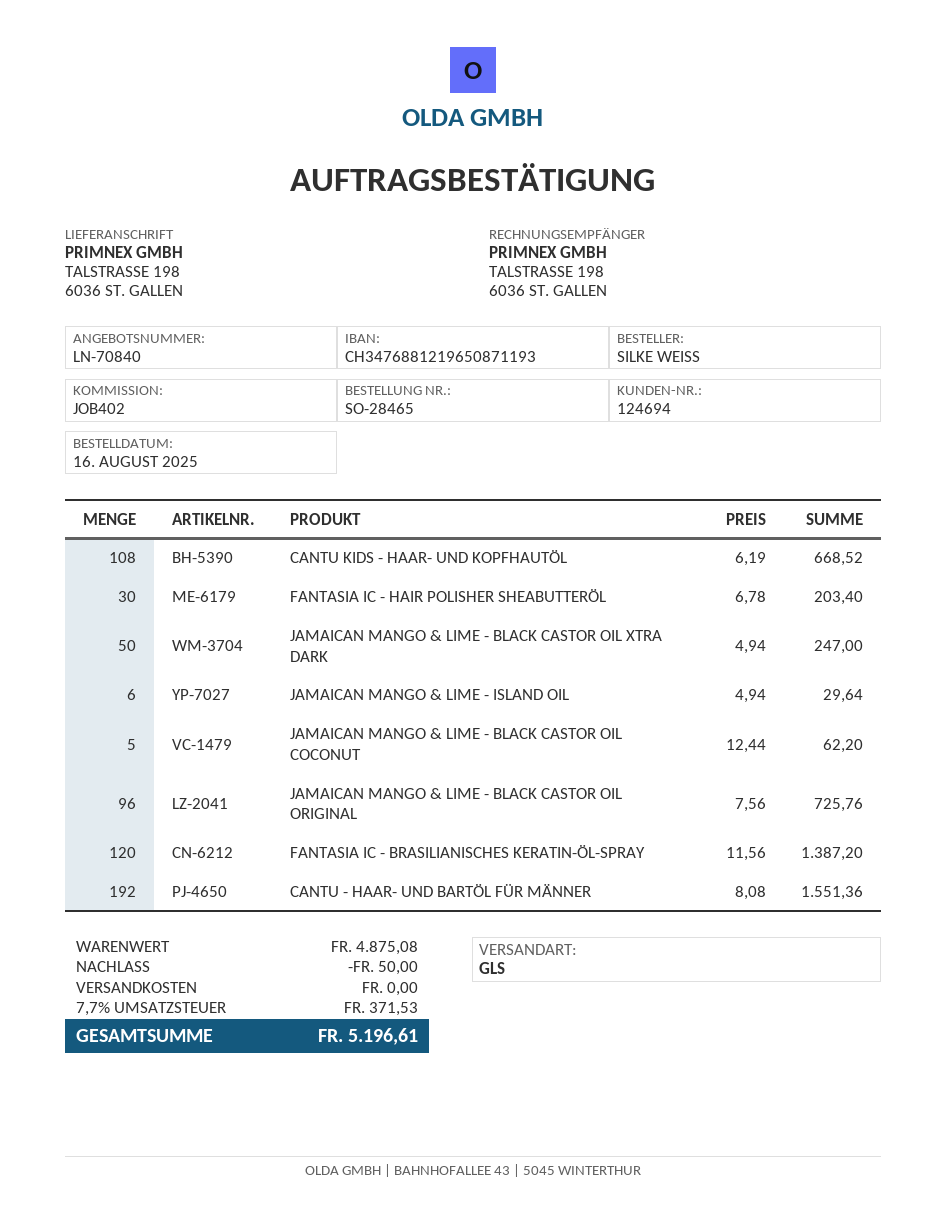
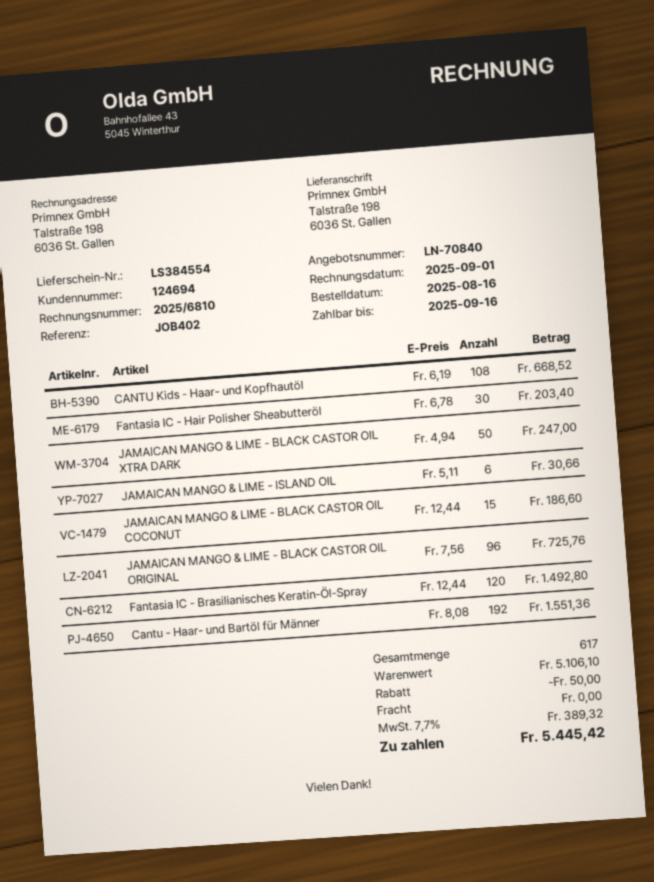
JAMAICAN MANGO & LIME - ISLAND OIL: 6 x 4.94 = 29.64 -> 6 x 5.11 = 30.66
JAMAICAN MANGO & LIME - BLACK CASTOR OIL COCONUT: 5 x 12.44 = 62.20 -> 15 x 12.44 = 186.60
FANTASIA IC - BRASILIANISCHES KERATIN-ÖL-SPRAY: 120 x 11.56 = 1387.20 -> 120 x 12.44 = 1492.80
subtotal: 4875.08 -> 5106.10
tax: 7.7% = 371.53 -> 7.7% = 389.32
total: 5196.61 -> 5445.42

